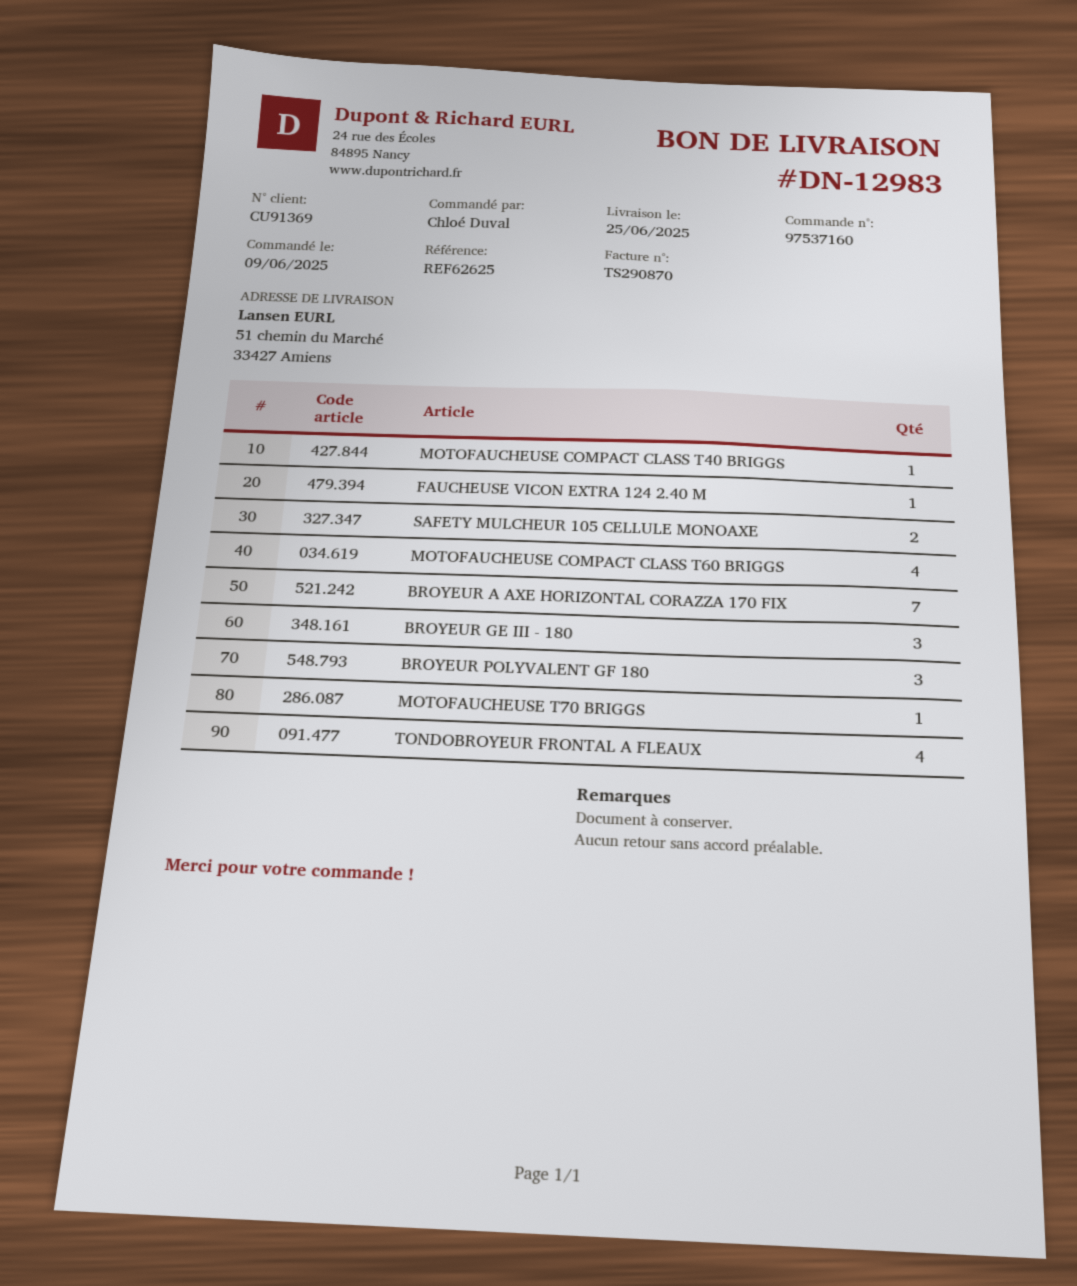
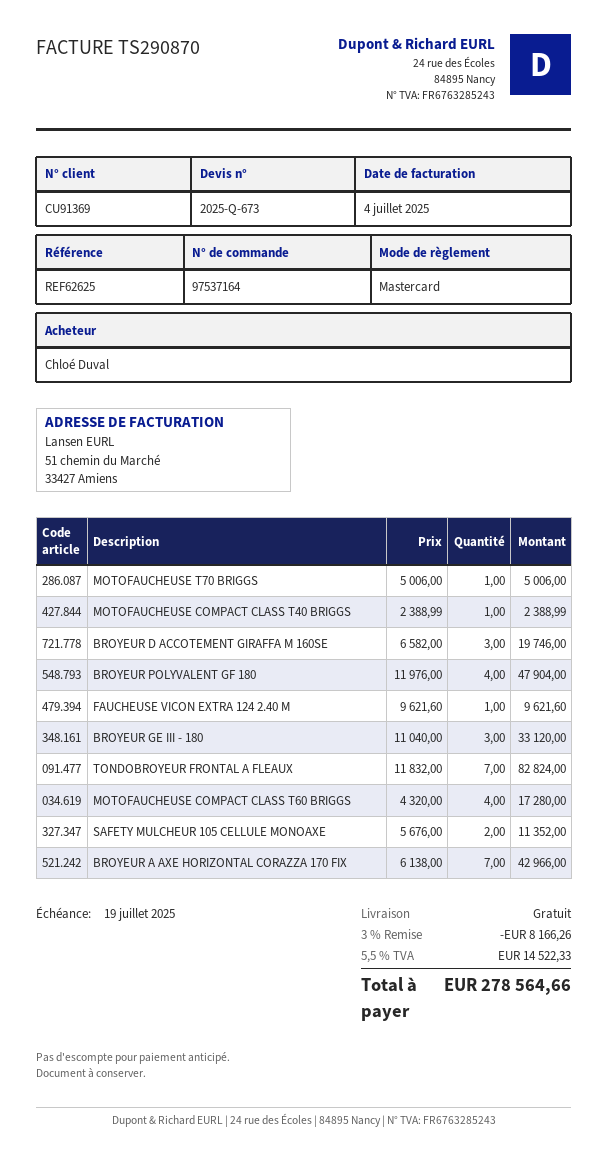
order number: 97537160 -> 97537164
BROYEUR POLYVALENT GF 180: 3 -> 4
TONDOBROYEUR FRONTAL A FLEAUX: 4 -> 7
BROYEUR D ACCOTEMENT GIRAFFA M 160SE: none -> 3

